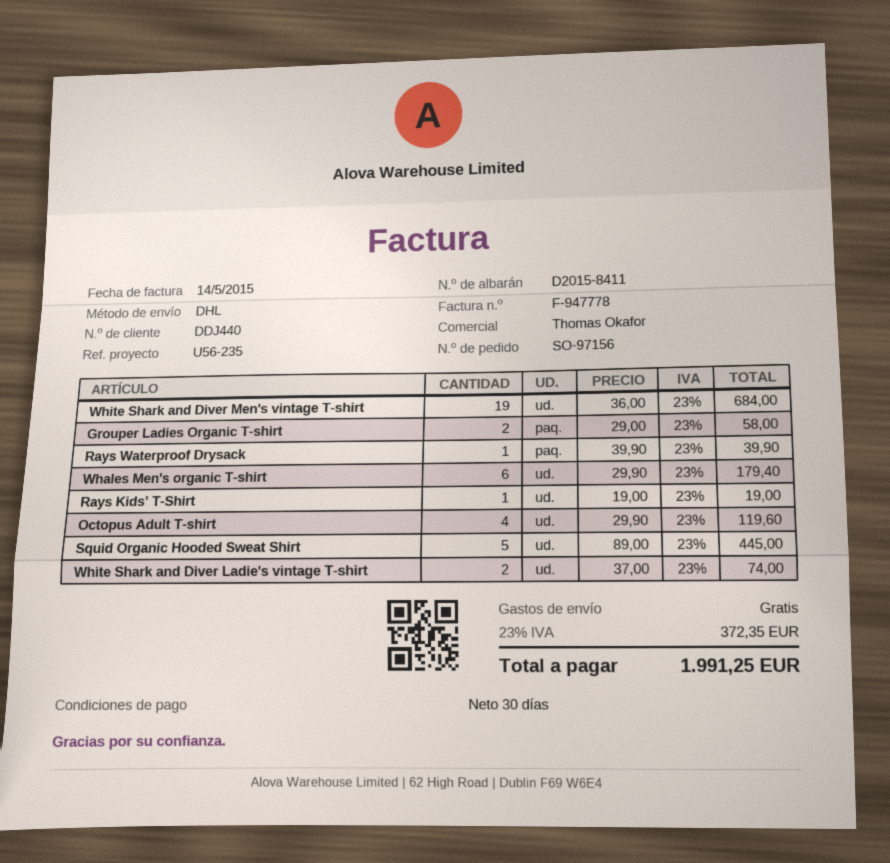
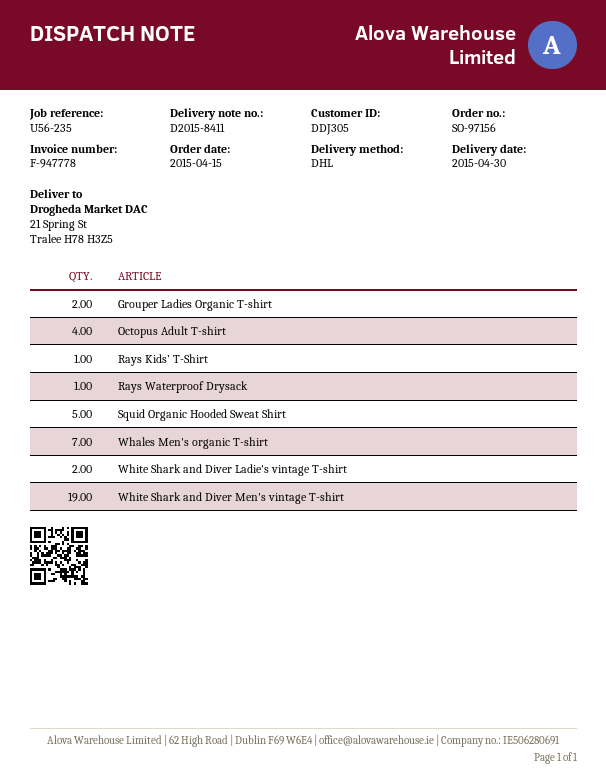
customer number: DDJ440 -> DDJ305
Whales Men's organic T-shirt: 6 -> 7

